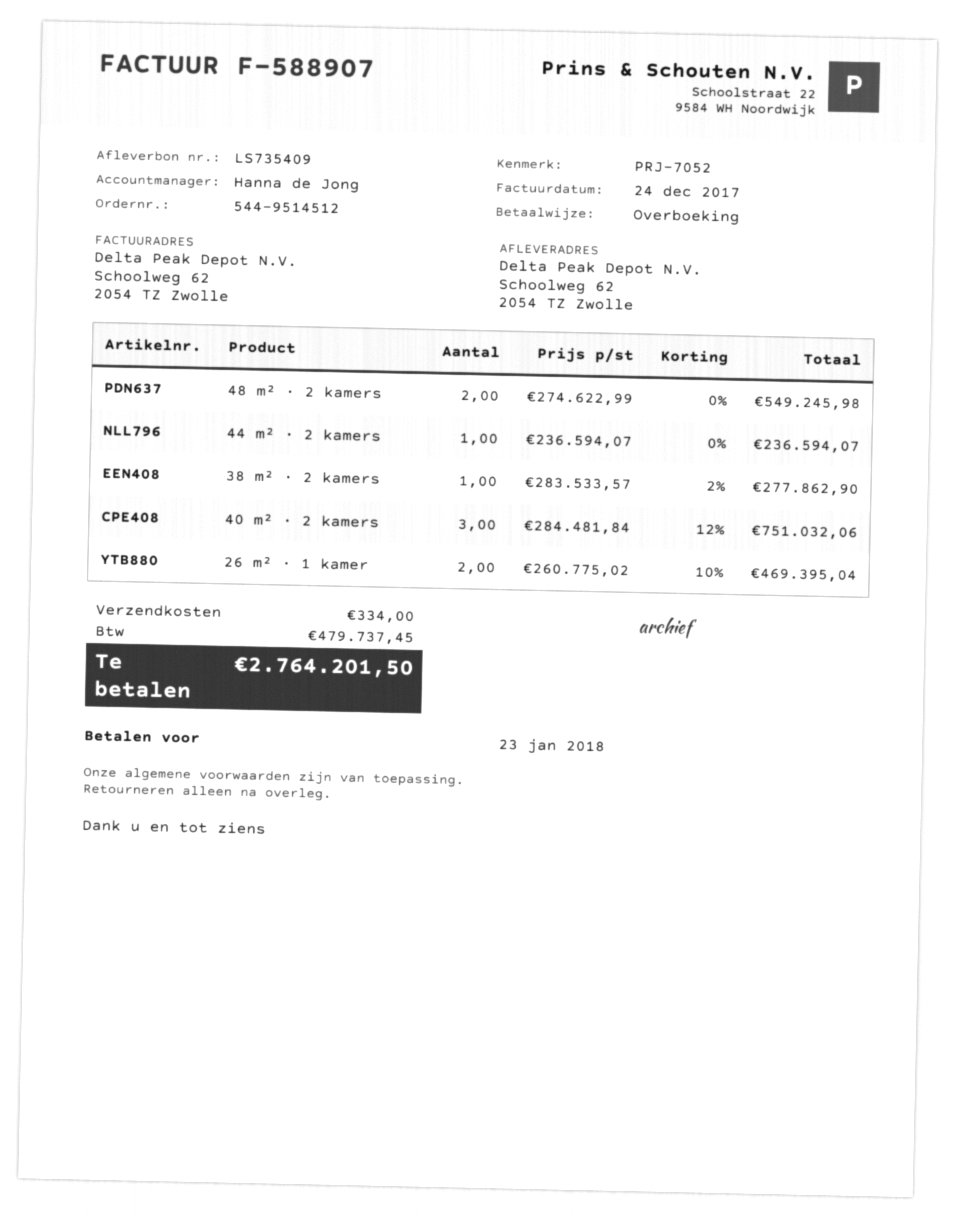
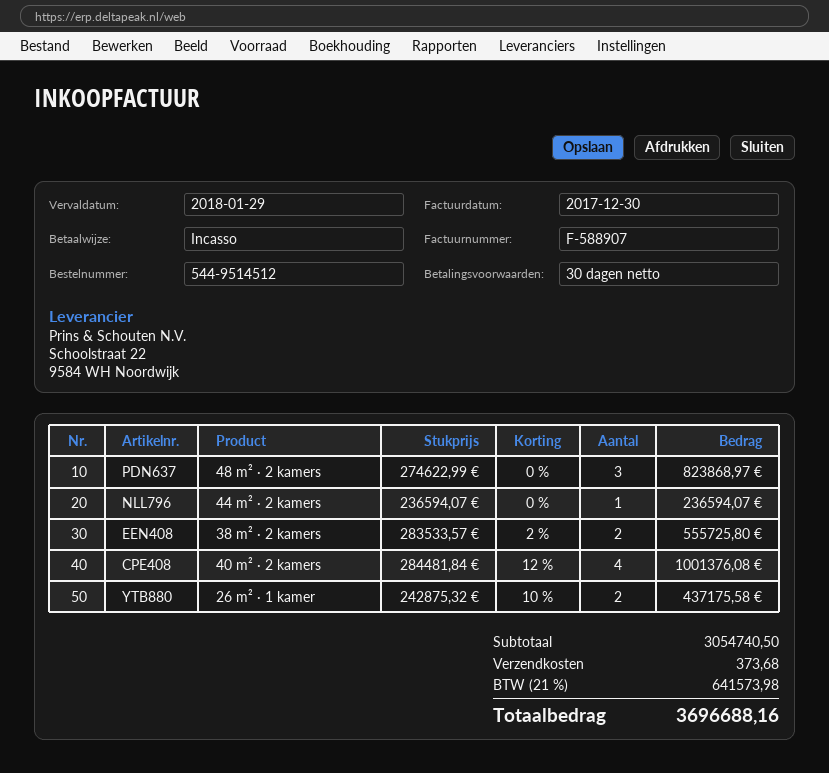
invoice date: 2017-12-24 -> 2017-12-30
due date: 2018-01-23 -> 2018-01-29
payment method: bank transfer -> direct debit
48 m² · 2 kamers: 2 x 274622.99 = 549245.98 -> 3 x 274622.99 = 823868.97
38 m² · 2 kamers: 1 x 283533.57 - 2% = 277862.90 -> 2 x 283533.57 - 2% = 555725.80
40 m² · 2 kamers: 3 x 284481.84 - 12% = 751032.06 -> 4 x 284481.84 - 12% = 1001376.08
26 m² · 1 kamer: 2 x 260775.02 - 10% = 469395.04 -> 2 x 242875.32 - 10% = 437175.58
shipping: 334.00 -> 373.68
tax: 479737.45 -> 641573.98
total: 2764201.50 -> 3696688.16

